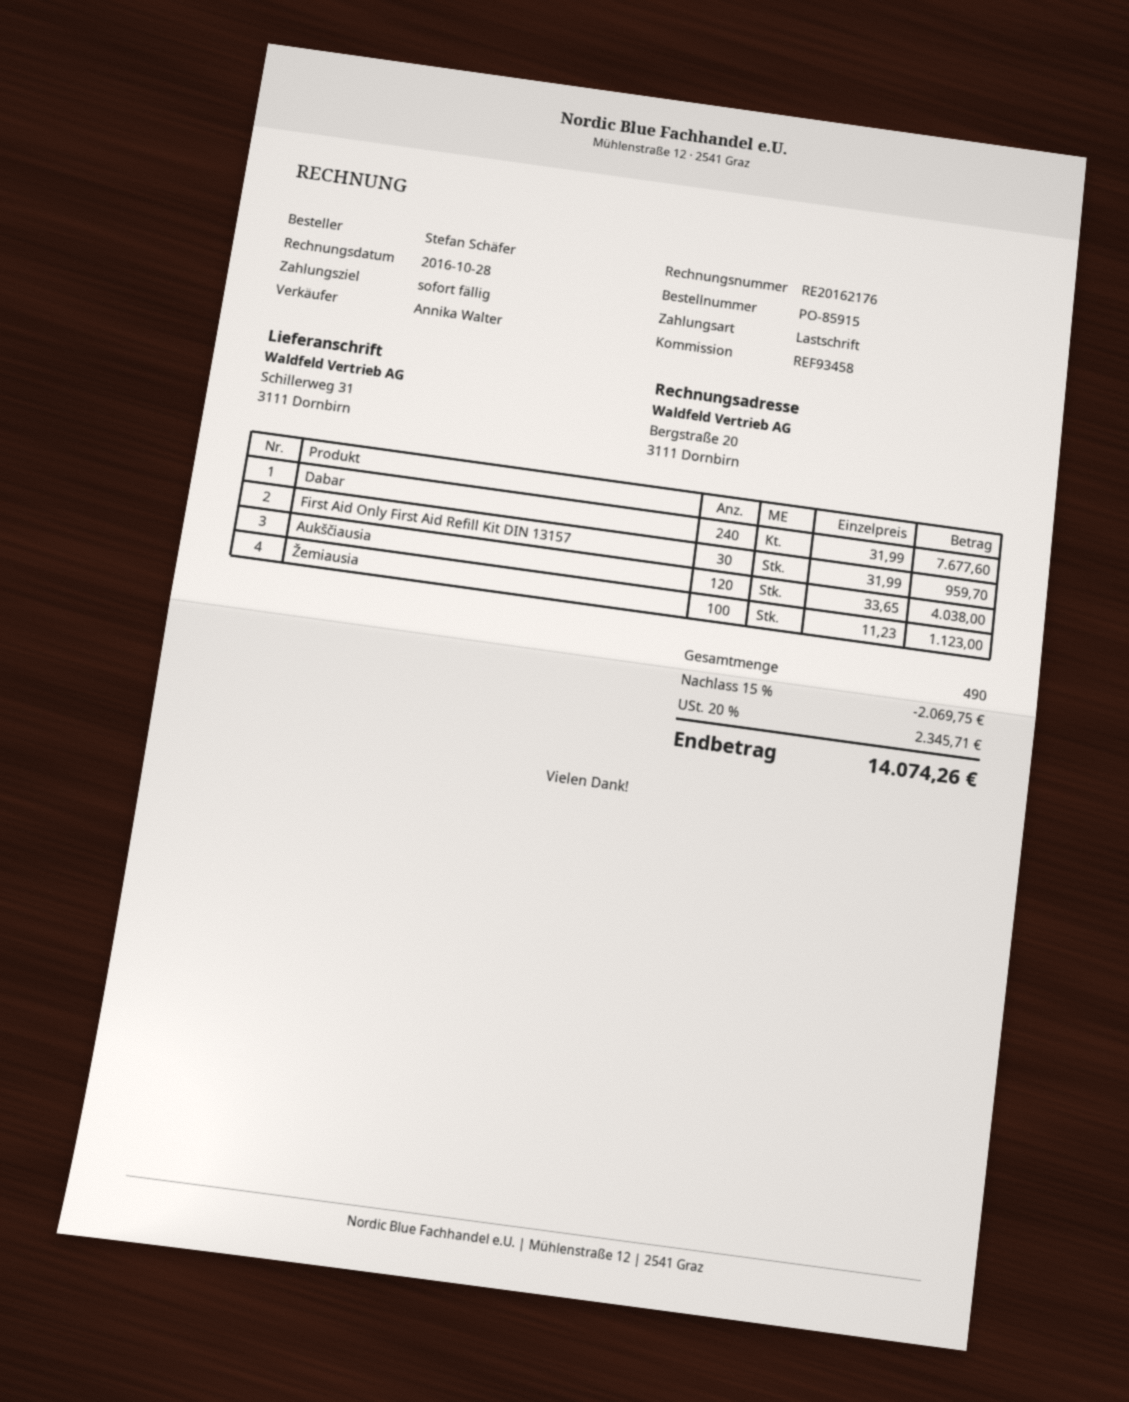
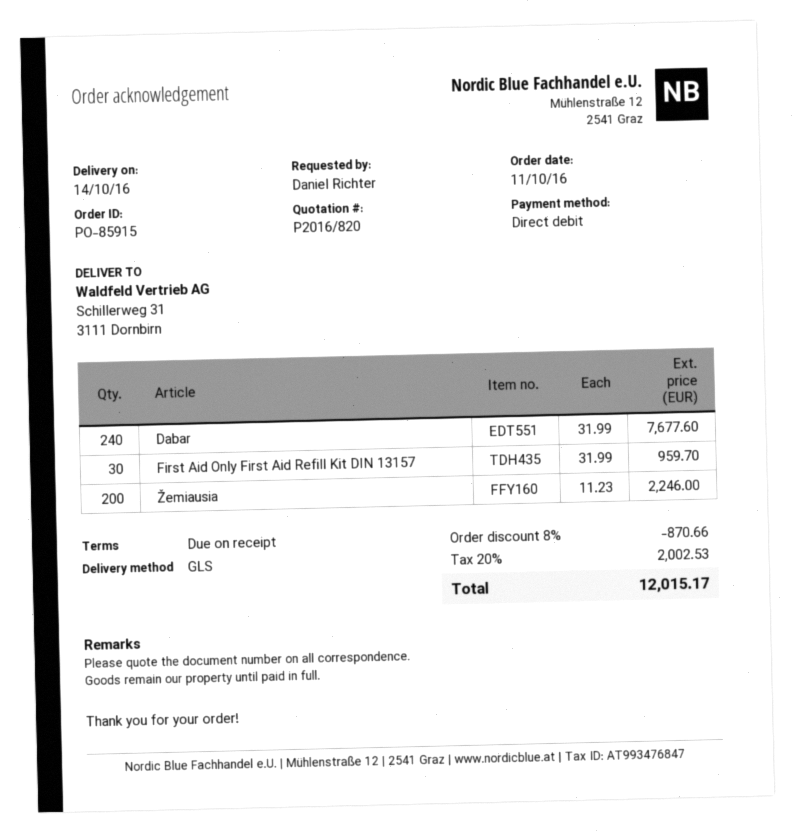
ordered by: Stefan Schäfer -> Daniel Richter
Aukščiausia: 120 x 33.65 = 4038.00 -> none
Žemiausia: 100 x 11.23 = 1123.00 -> 200 x 11.23 = 2246.00
discount: 15% = 2069.75 -> 8% = 870.66
tax: 20% = 2345.71 -> 20% = 2002.53
total: 14074.26 -> 12015.17

